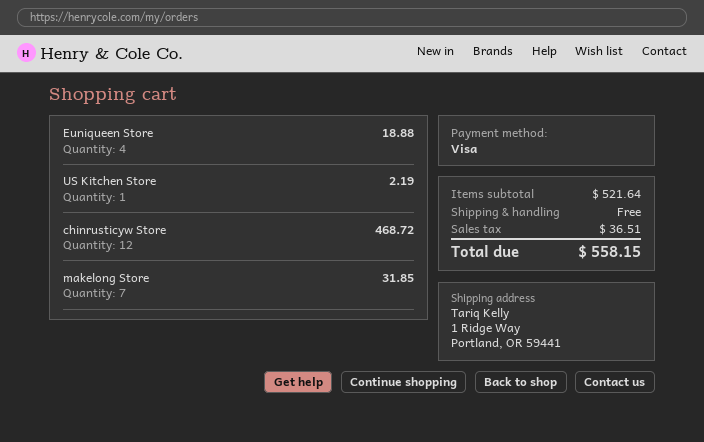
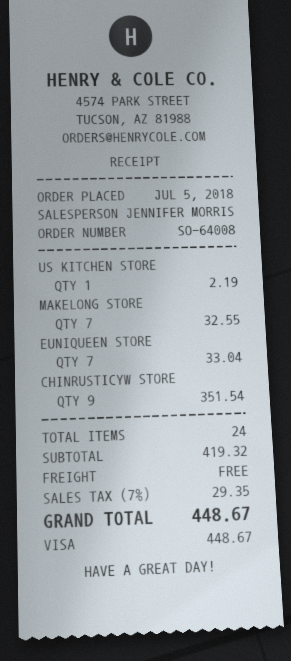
Euniqueen Store: 4 for 18.88 -> 7 for 33.04
chinrusticyw Store: 12 for 468.72 -> 9 for 351.54
makelong Store: 7 for 31.85 -> 7 for 32.55
subtotal: 521.64 -> 419.32
tax: 36.51 -> 29.35
total: 558.15 -> 448.67

